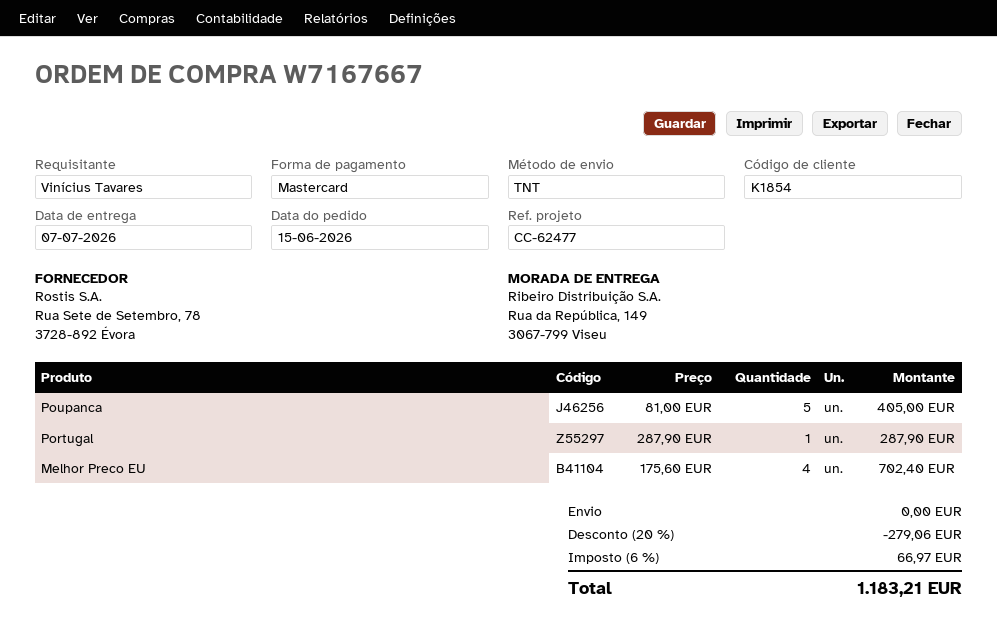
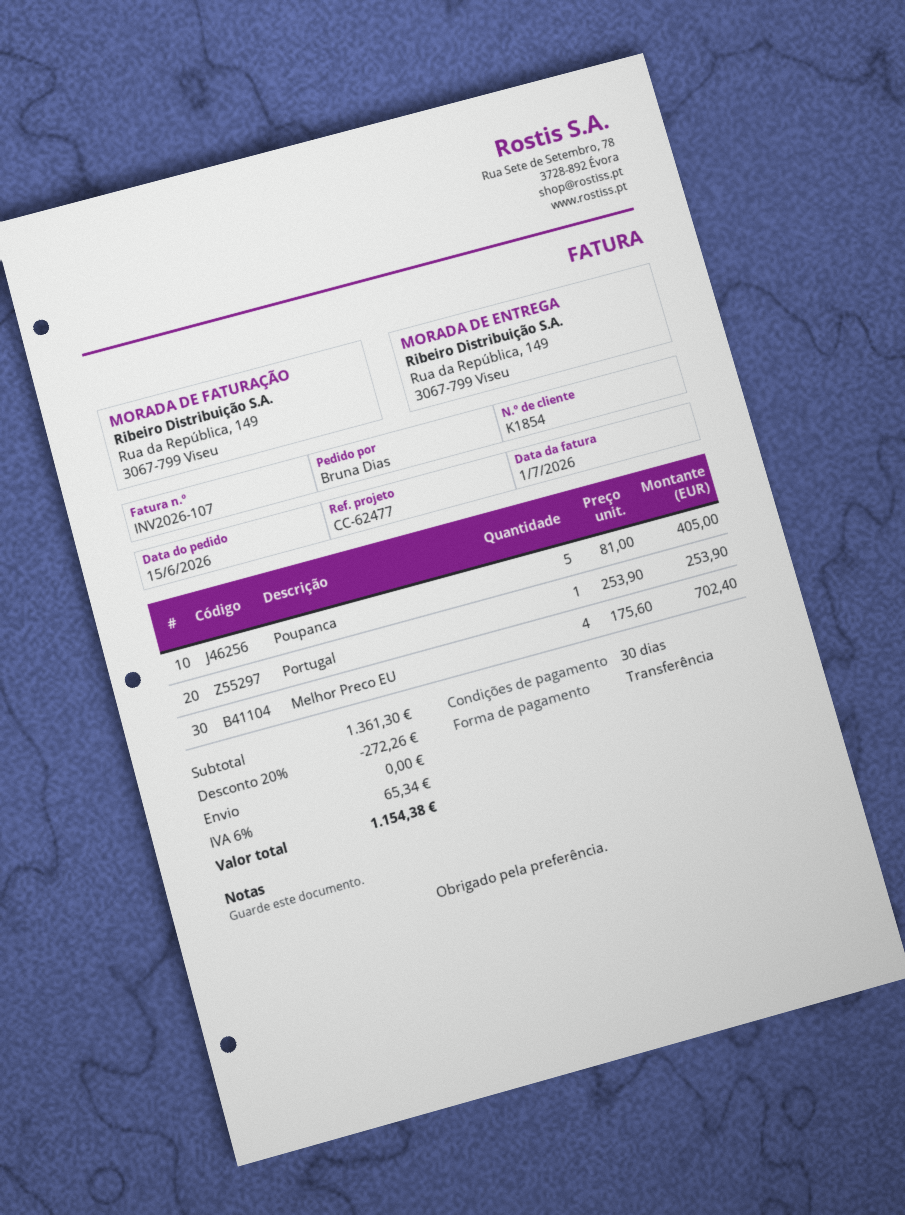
ordered by: Vinícius Tavares -> Bruna Dias
payment method: Mastercard -> bank transfer
Portugal: 1 x 287.90 = 287.90 -> 1 x 253.90 = 253.90
discount: 20% = 279.06 -> 20% = 272.26
tax: 6% = 66.97 -> 6% = 65.34
total: 1183.21 -> 1154.38

